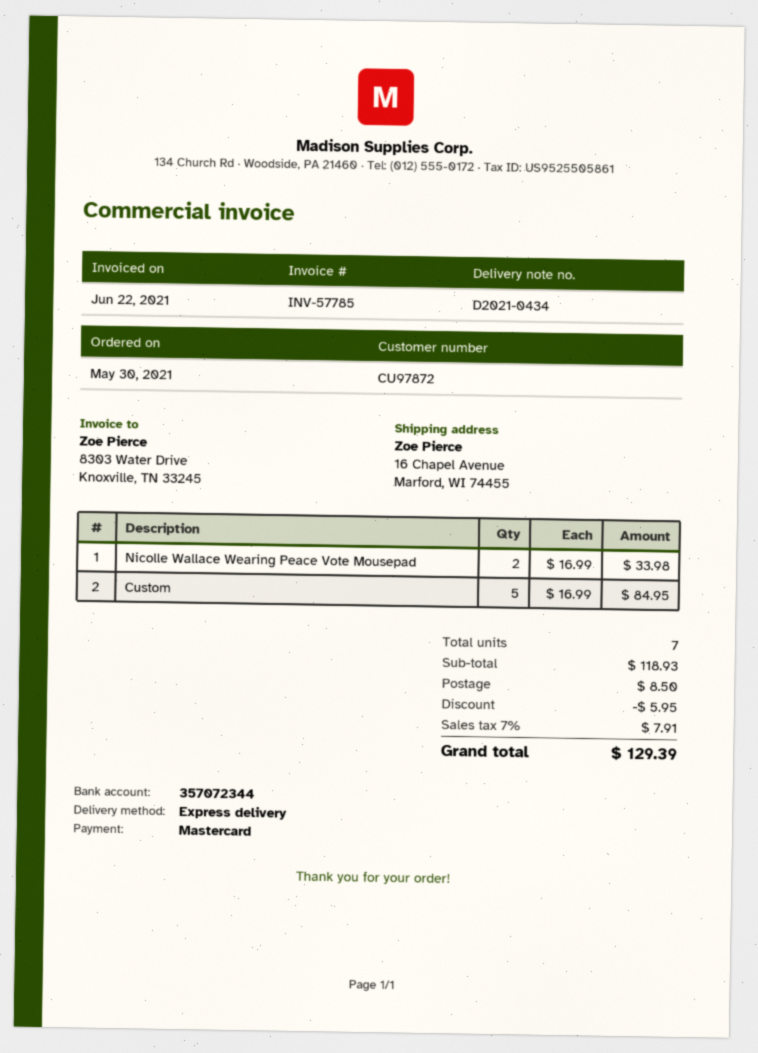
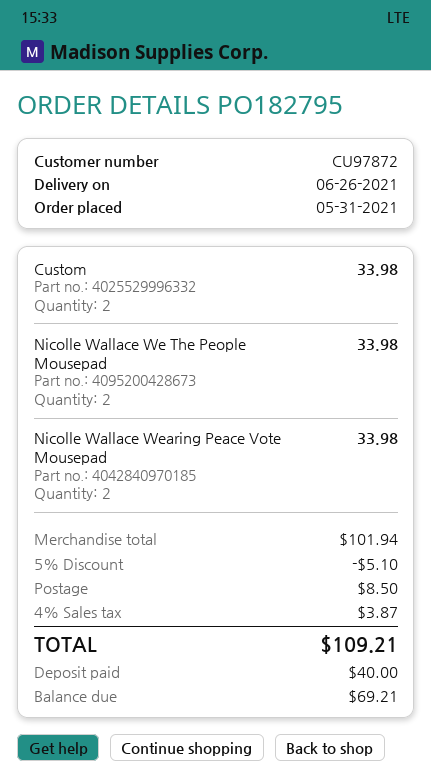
order date: 2021-05-30 -> 2021-05-31
Custom: 5 for 84.95 -> 2 for 33.98
Nicolle Wallace We The People Mousepad: none -> 2 for 33.98
subtotal: 118.93 -> 101.94
discount: 5.95 -> 5.10
tax: 7% = 7.91 -> 4% = 3.87
total: 129.39 -> 109.21

